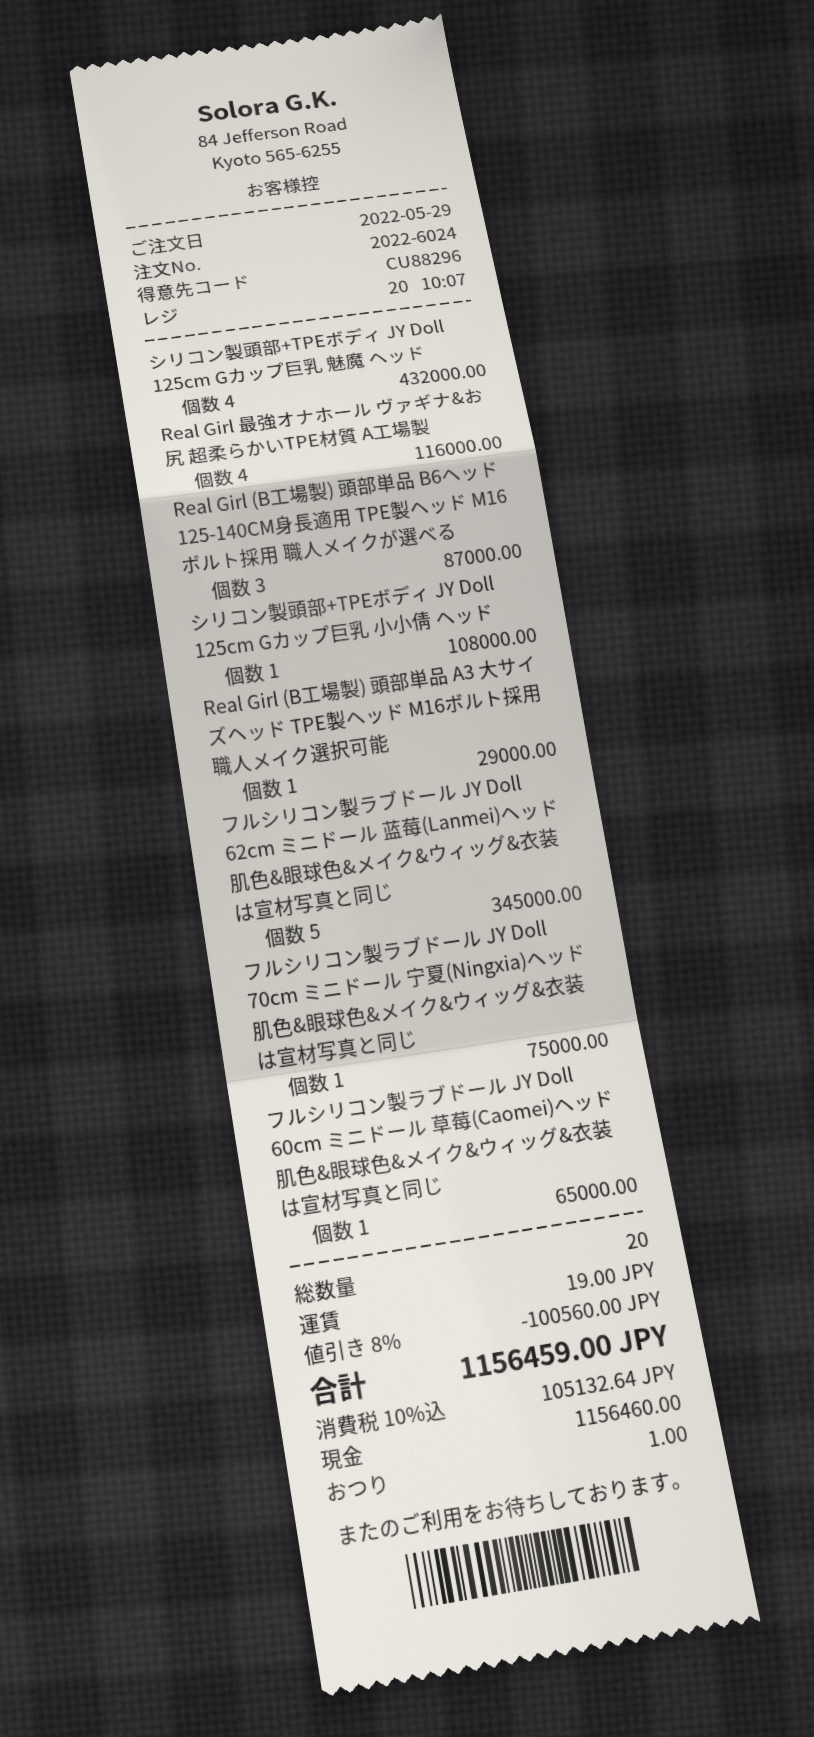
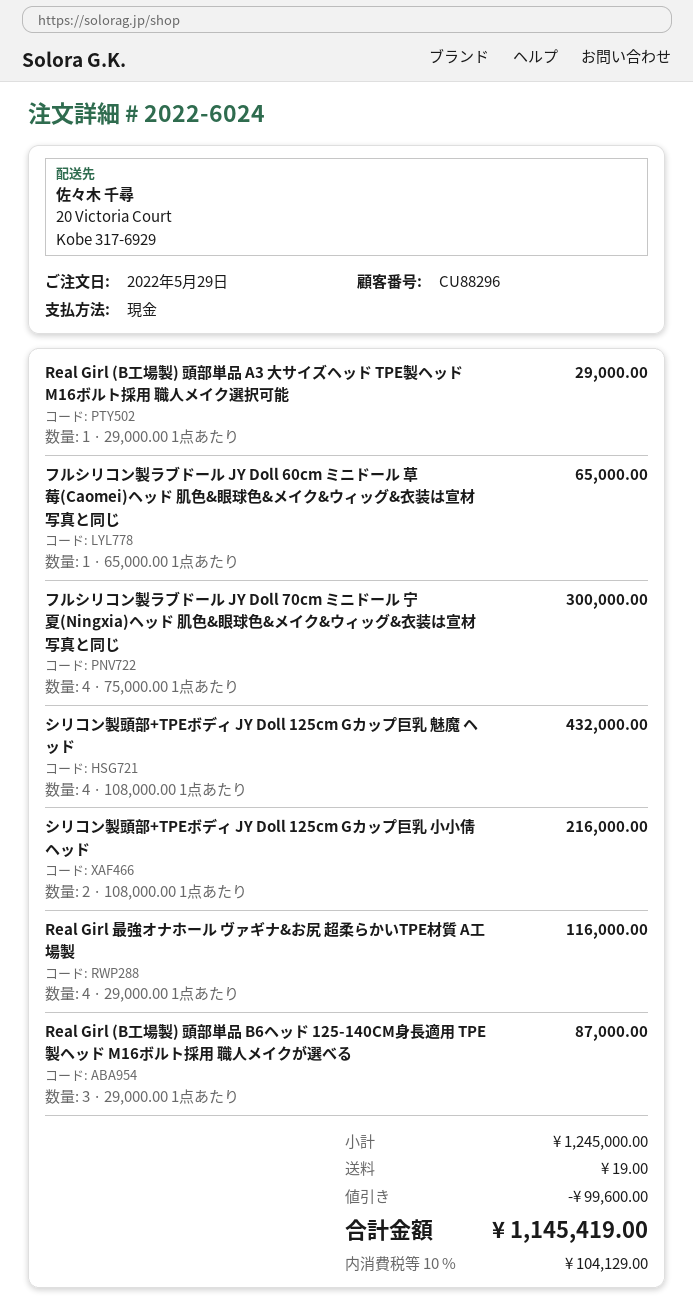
シリコン製頭部+TPEボディ JY Doll 125cm Gカップ巨乳 小小倩 ヘッド: 1 for 108000.00 -> 2 for 216000.00
フルシリコン製ラブドール JY Doll 62cm ミニドール 蓝莓(Lanmei)ヘッド 肌色&眼球色&メイク&ウィッグ&衣装は宣材写真と同じ: 5 for 345000.00 -> none
フルシリコン製ラブドール JY Doll 70cm ミニドール 宁夏(Ningxia)ヘッド 肌色&眼球色&メイク&ウィッグ&衣装は宣材写真と同じ: 1 for 75000.00 -> 4 for 300000.00
discount: 100560.00 -> 99600.00
tax: 10% = 105132.64 -> 10% = 104129.00
total: 1156459.00 -> 1145419.00

